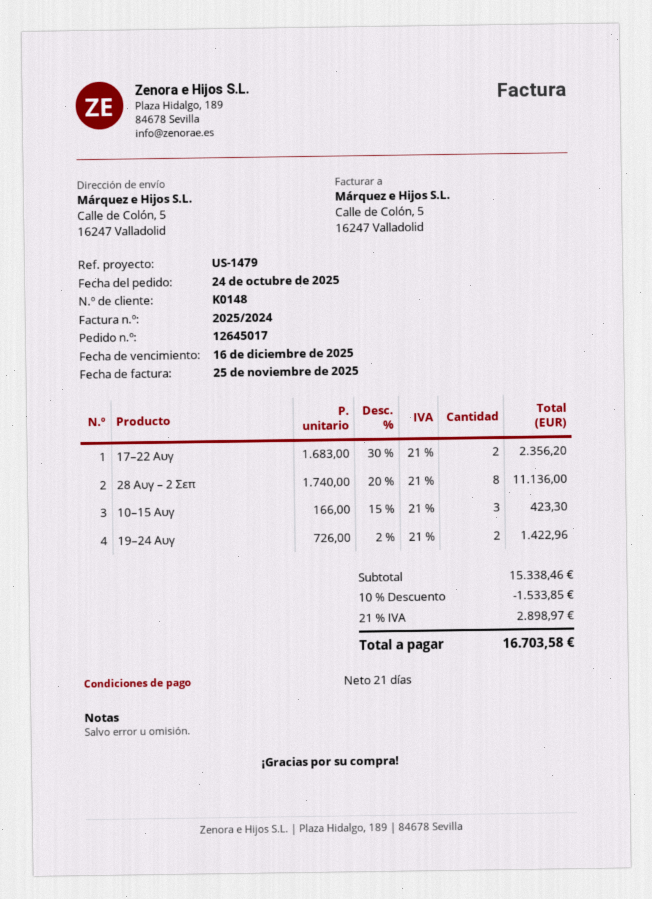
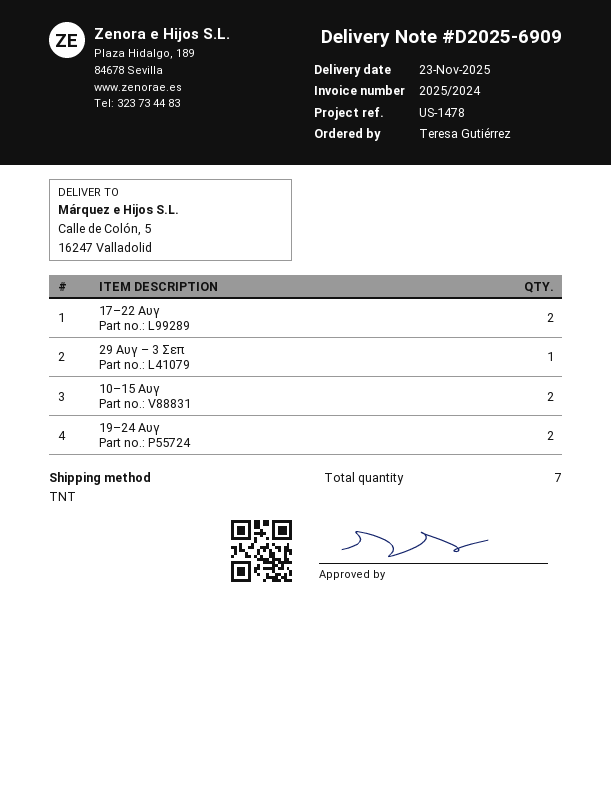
reference: US-1479 -> US-1478
28 Αυγ – 2 Σεπ: 8 -> none
10–15 Αυγ: 3 -> 2
29 Αυγ – 3 Σεπ: none -> 1

